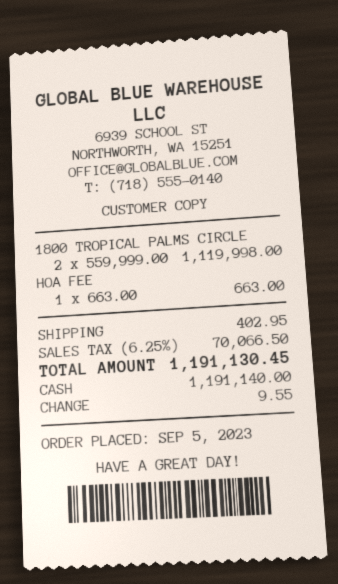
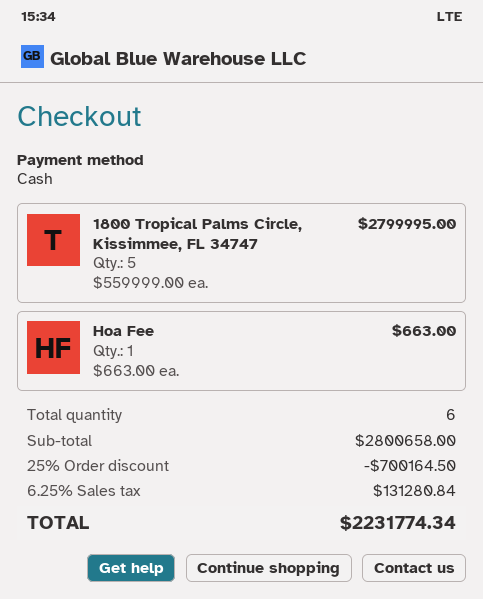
1800 TROPICAL PALMS CIRCLE: 2 x 559999.00 = 1119998.00 -> 5 x 559999.00 = 2799995.00
discount: none -> 25% = 700164.50
shipping: 402.95 -> none
tax: 6.25% = 70066.50 -> 6.25% = 131280.84
total: 1191130.45 -> 2231774.34

